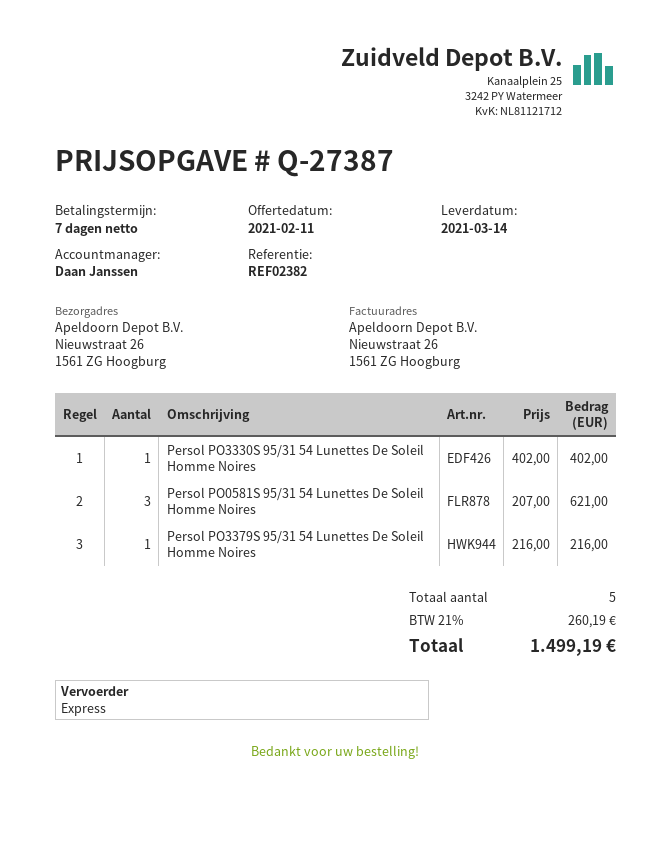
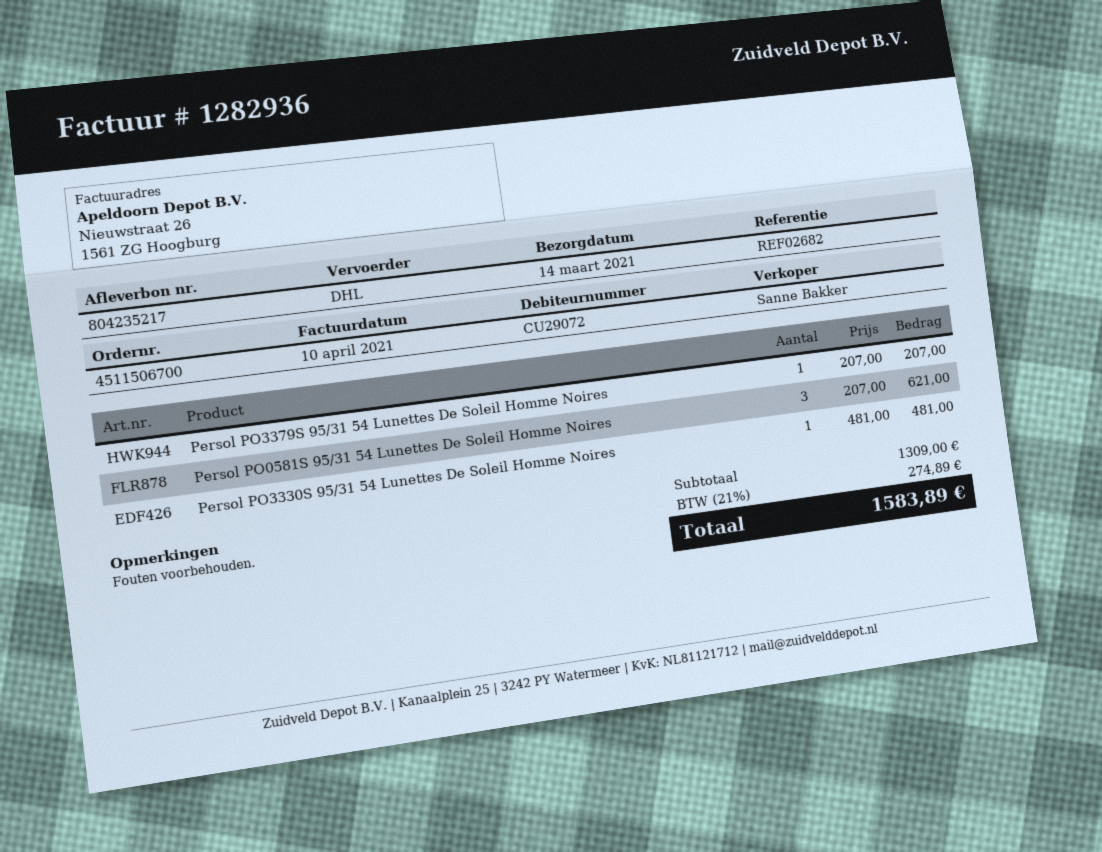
reference: REF02382 -> REF02682
sales rep: Daan Janssen -> Sanne Bakker
shipping method: express -> DHL
Persol PO3330S 95/31 54 Lunettes De Soleil Homme Noires: 1 x 402.00 = 402.00 -> 1 x 481.00 = 481.00
Persol PO3379S 95/31 54 Lunettes De Soleil Homme Noires: 1 x 216.00 = 216.00 -> 1 x 207.00 = 207.00
tax: 21% = 260.19 -> 21% = 274.89
total: 1499.19 -> 1583.89

